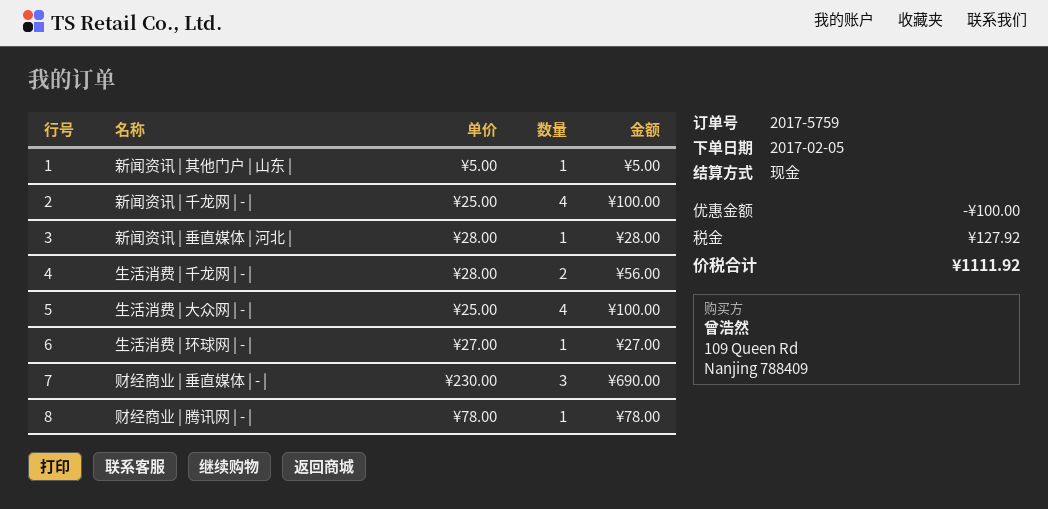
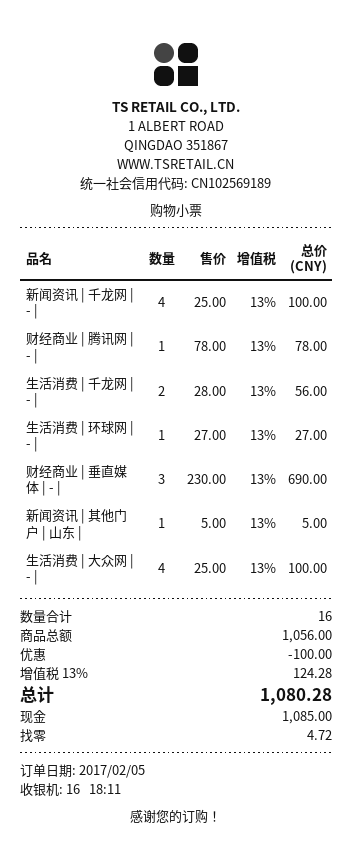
新闻资讯 | 垂直媒体 | 河北 |: 1 x 28.00 = 28.00 -> none
tax: 127.92 -> 124.28
total: 1111.92 -> 1080.28

